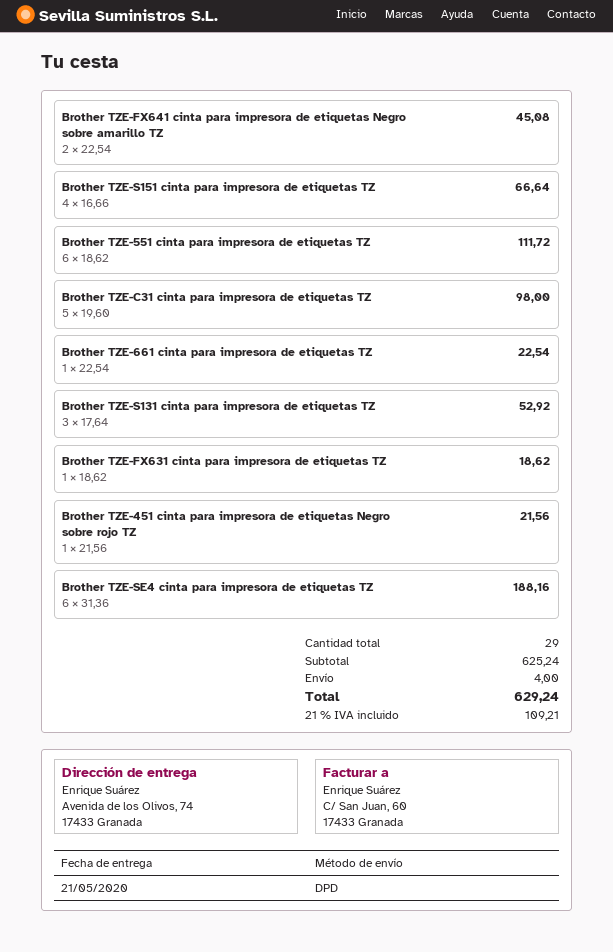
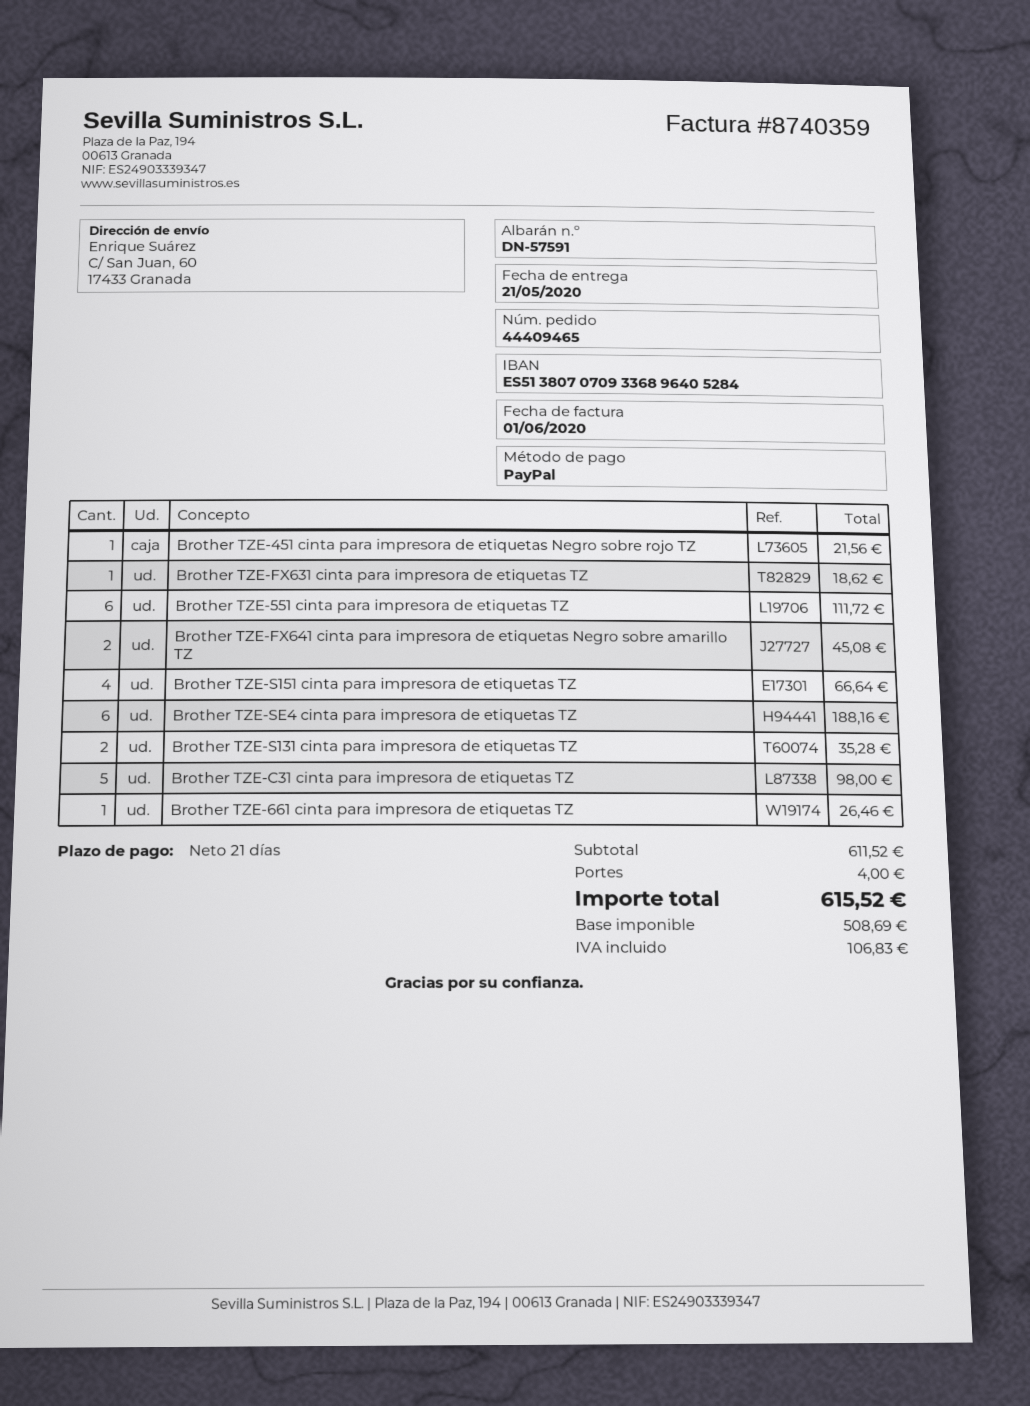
ship to: Avenida de los Olivos, 74, 17433 Granada -> C/ San Juan, 60, 17433 Granada
Brother TZE-661 cinta para impresora de etiquetas TZ: 1 for 22.54 -> 1 for 26.46
Brother TZE-S131 cinta para impresora de etiquetas TZ: 3 for 52.92 -> 2 for 35.28
subtotal: 625.24 -> 611.52
tax: 109.21 -> 106.83
total: 629.24 -> 615.52

